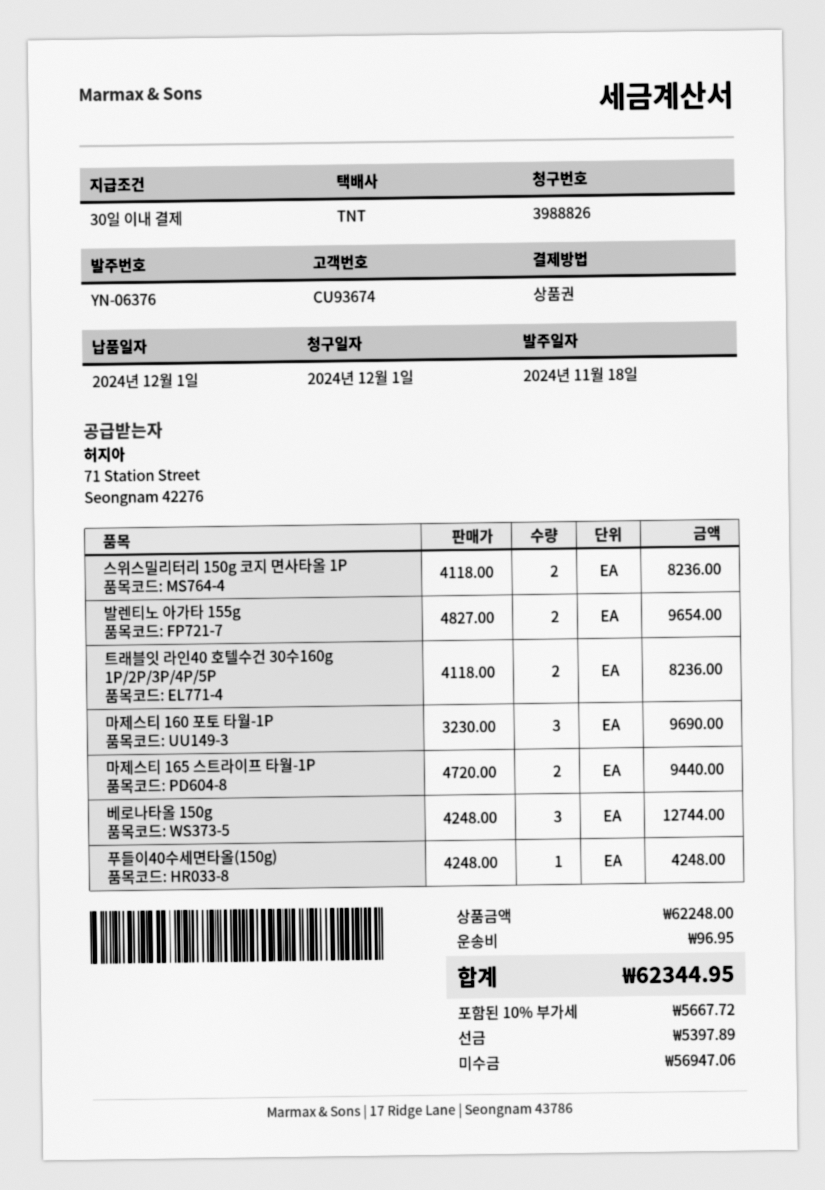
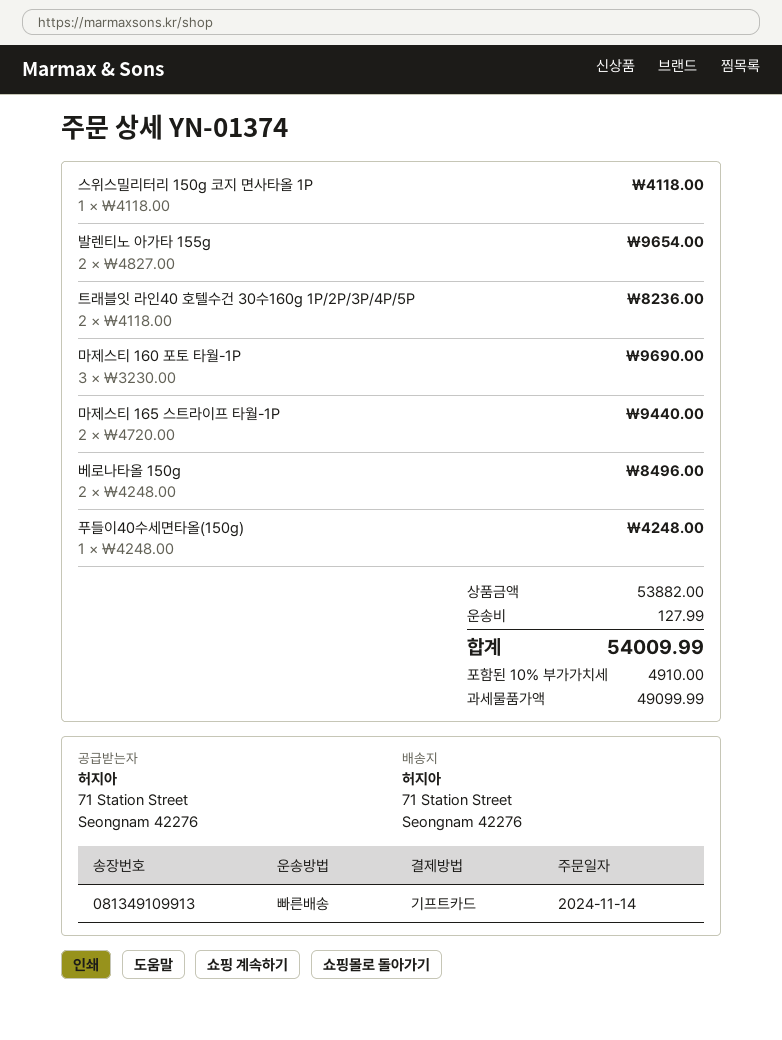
order number: YN-06376 -> YN-01374
order date: 2024-11-18 -> 2024-11-14
shipping method: TNT -> express
스위스밀리터리 150g 코지 면사타올 1P: 2 x 4118.00 = 8236.00 -> 1 x 4118.00 = 4118.00
베로나타올 150g: 3 x 4248.00 = 12744.00 -> 2 x 4248.00 = 8496.00
subtotal: 62248.00 -> 53882.00
shipping: 96.95 -> 127.99
tax: 10% = 5667.72 -> 10% = 4910.00
total: 62344.95 -> 54009.99

